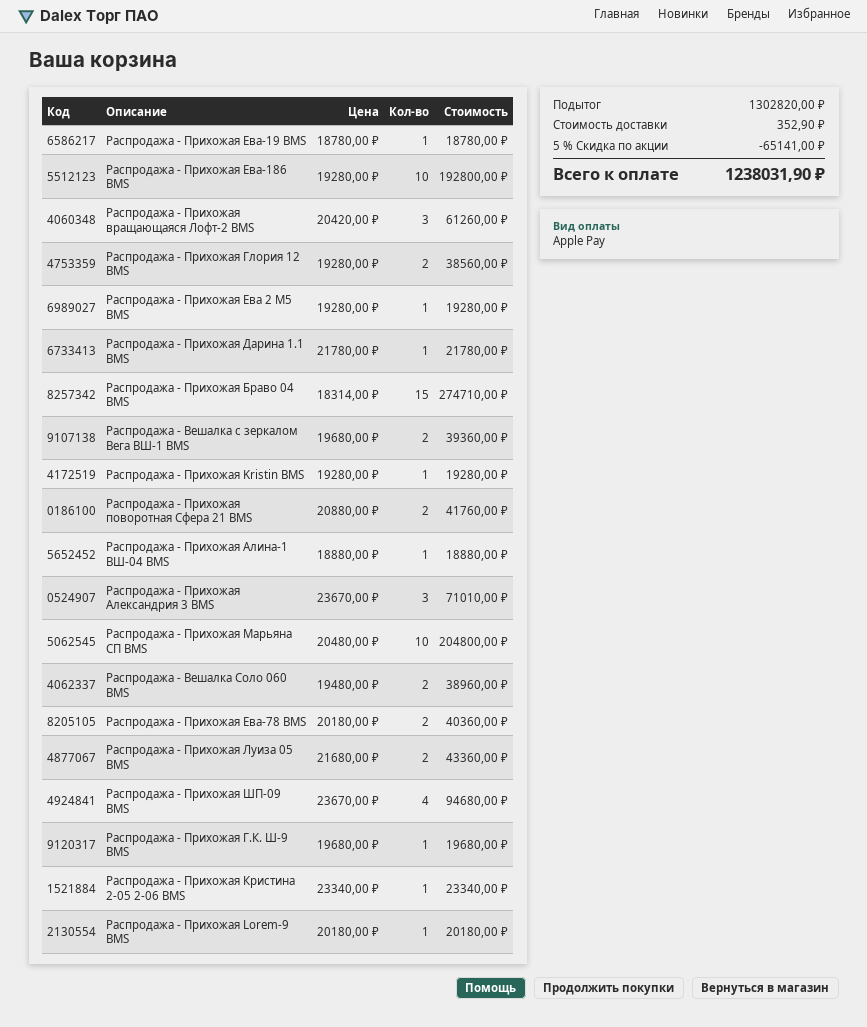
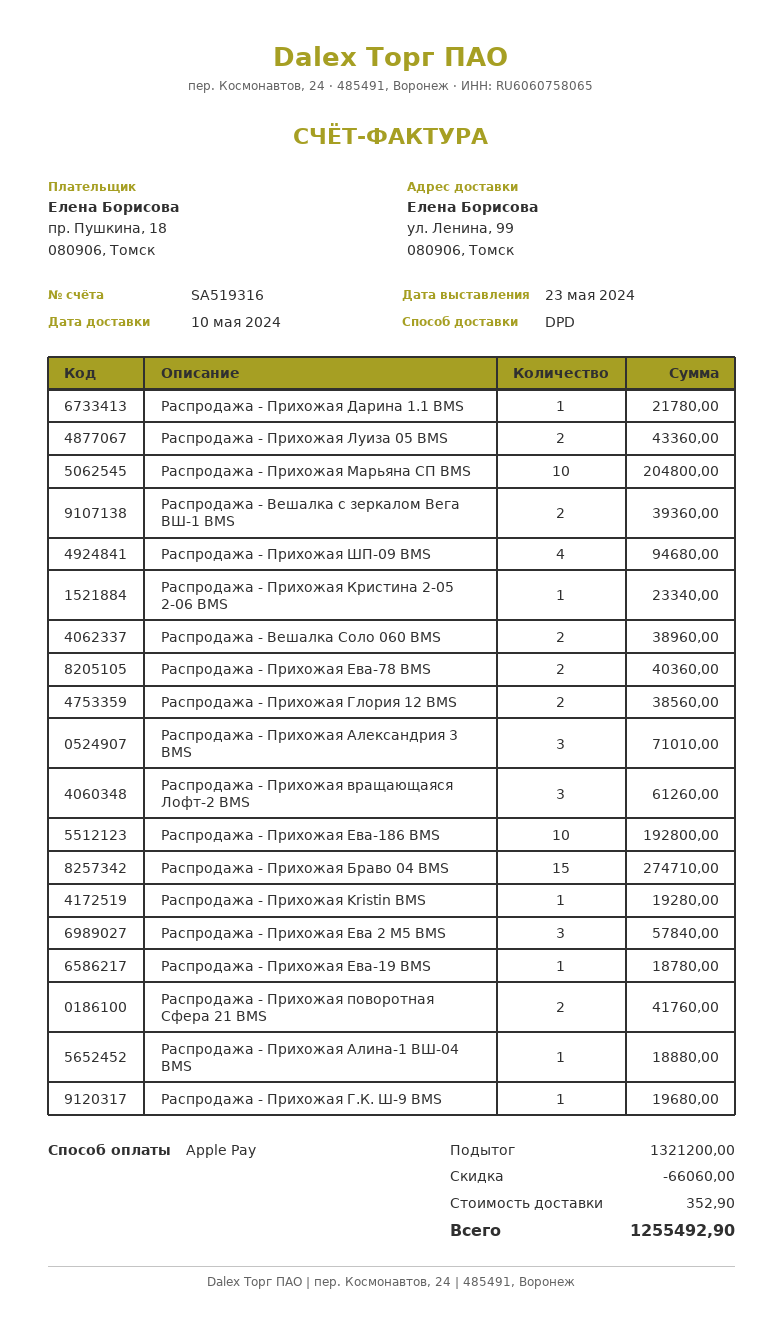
Распродажа - Прихожая Ева 2 М5 BMS: 1 for 19280.00 -> 3 for 57840.00
Распродажа - Прихожая Lorem-9 BMS: 1 for 20180.00 -> none
subtotal: 1302820.00 -> 1321200.00
discount: 65141.00 -> 66060.00
total: 1238031.90 -> 1255492.90

